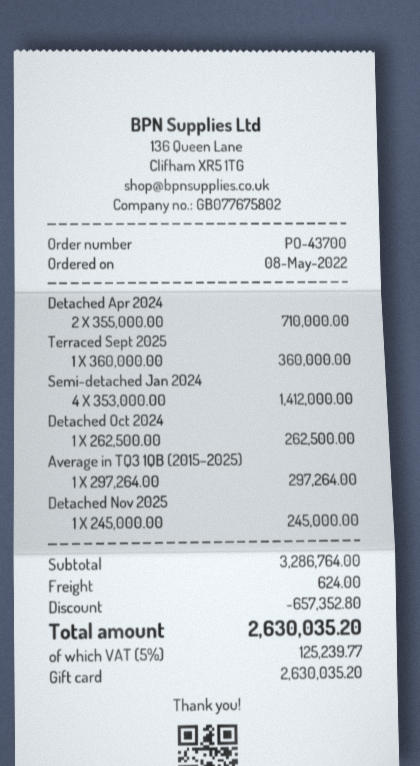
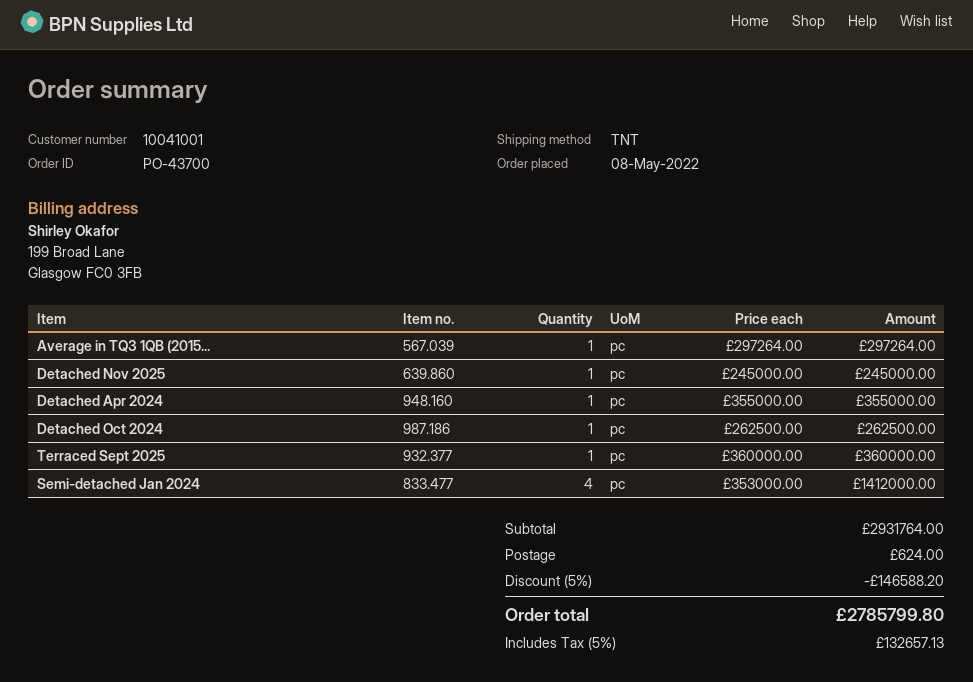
Detached Apr 2024: 2 x 355000.00 = 710000.00 -> 1 x 355000.00 = 355000.00
subtotal: 3286764.00 -> 2931764.00
discount: 657352.80 -> 146588.20
tax: 5% = 125239.77 -> 5% = 132657.13
total: 2630035.20 -> 2785799.80

